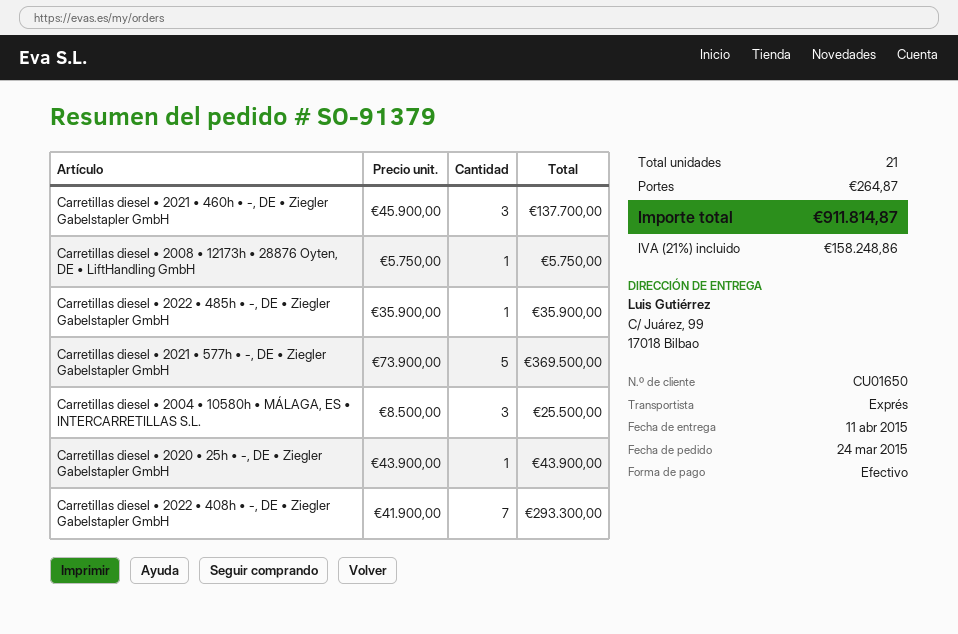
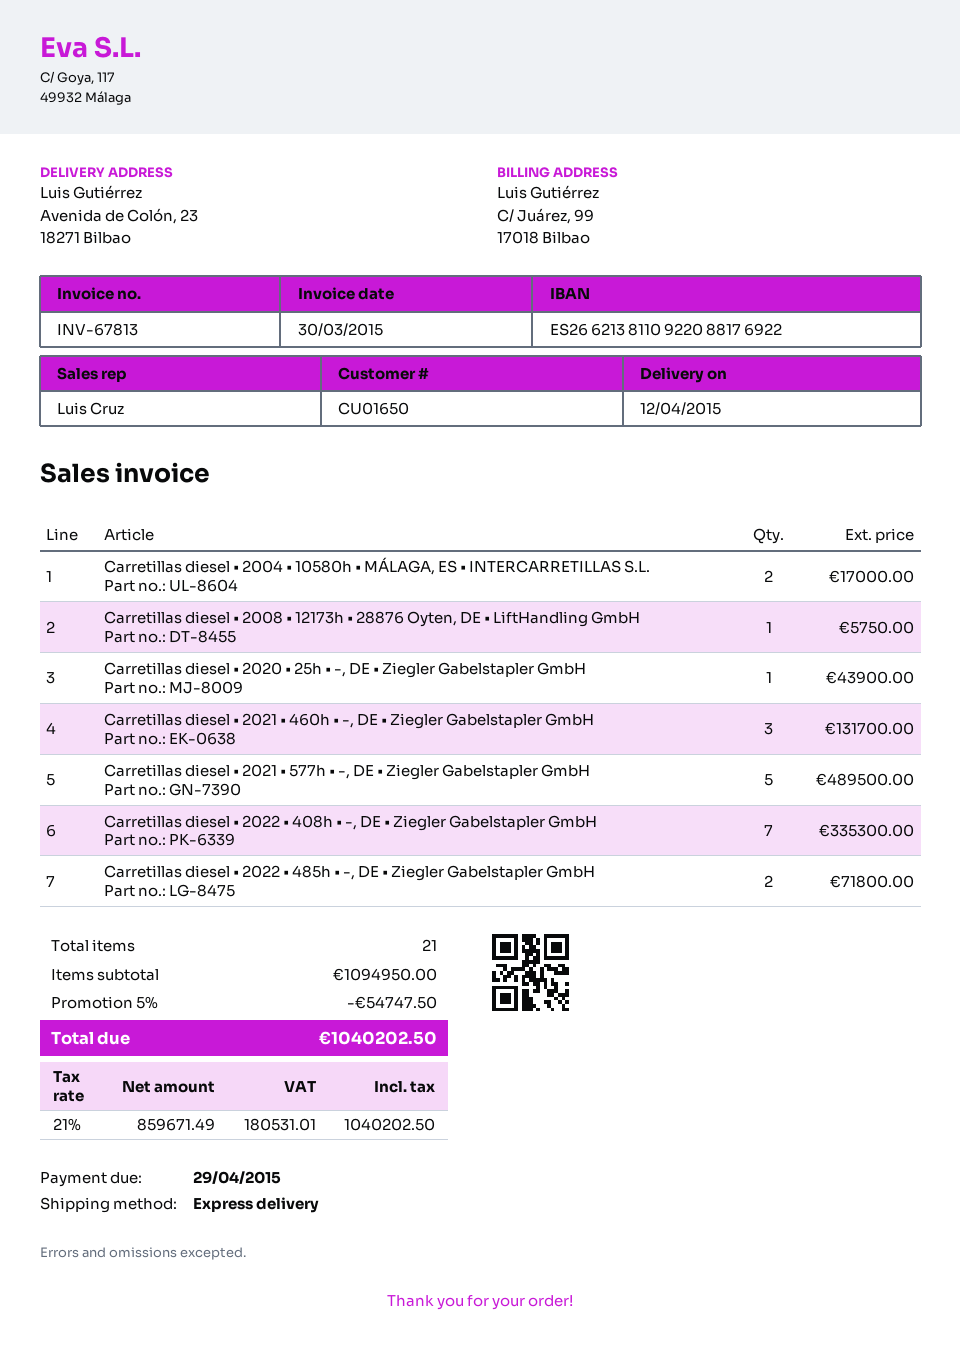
delivery date: 2015-04-11 -> 2015-04-12
ship to: C/ Juárez, 99, 17018 Bilbao -> Avenida de Colón, 23, 18271 Bilbao
Carretillas diesel • 2021 • 460h • -, DE • Ziegler Gabelstapler GmbH: 3 for 137700.00 -> 3 for 131700.00
Carretillas diesel • 2022 • 485h • -, DE • Ziegler Gabelstapler GmbH: 1 for 35900.00 -> 2 for 71800.00
Carretillas diesel • 2021 • 577h • -, DE • Ziegler Gabelstapler GmbH: 5 for 369500.00 -> 5 for 489500.00
Carretillas diesel • 2004 • 10580h • MÁLAGA, ES • INTERCARRETILLAS S.L.: 3 for 25500.00 -> 2 for 17000.00
Carretillas diesel • 2022 • 408h • -, DE • Ziegler Gabelstapler GmbH: 7 for 293300.00 -> 7 for 335300.00
discount: none -> 5% = 54747.50
shipping: 264.87 -> none
tax: 21% = 158248.86 -> 21% = 180531.01
total: 911814.87 -> 1040202.50

